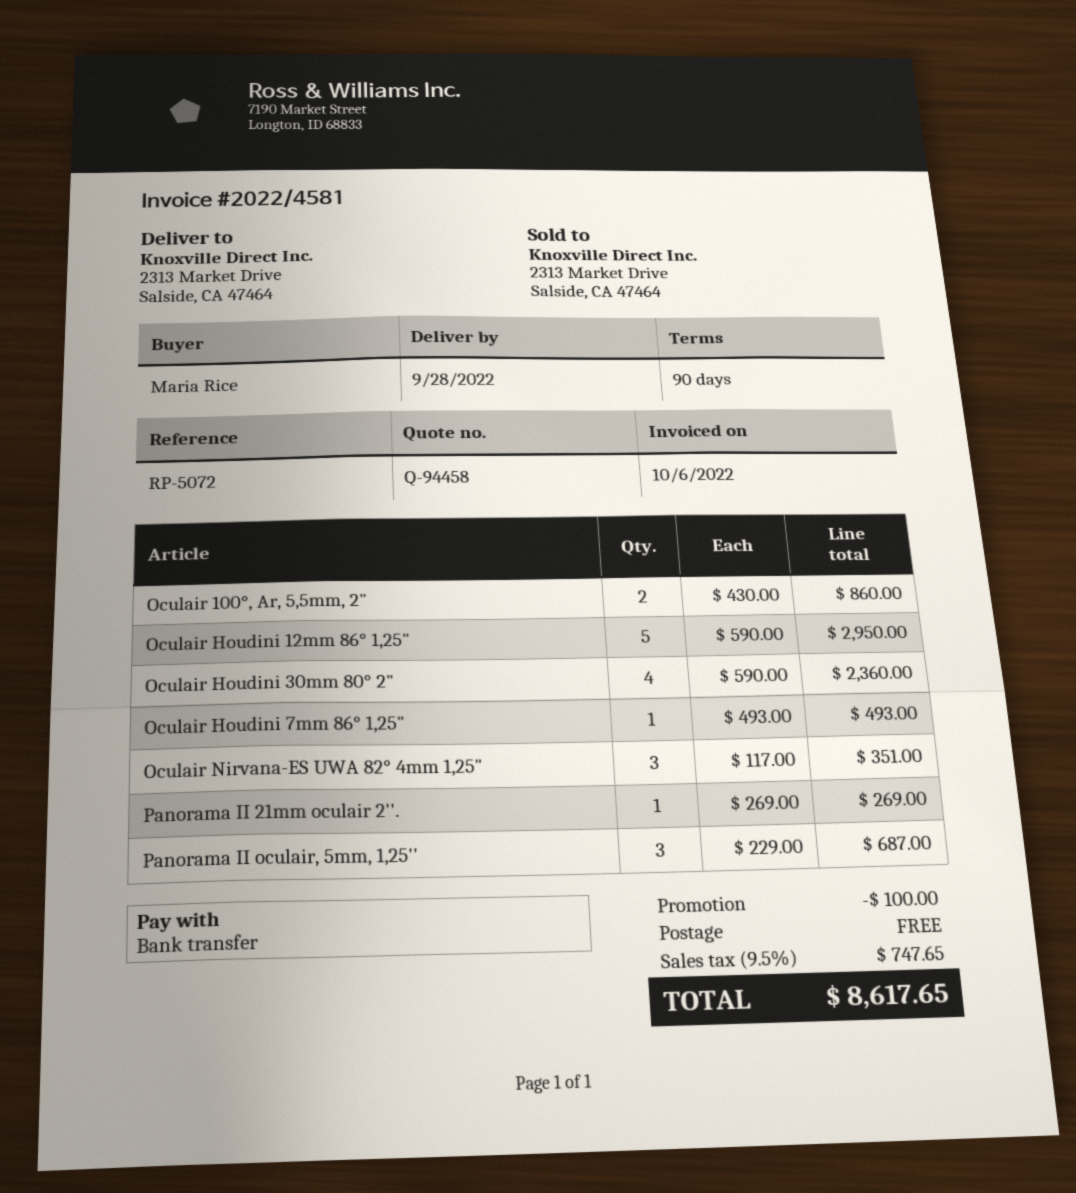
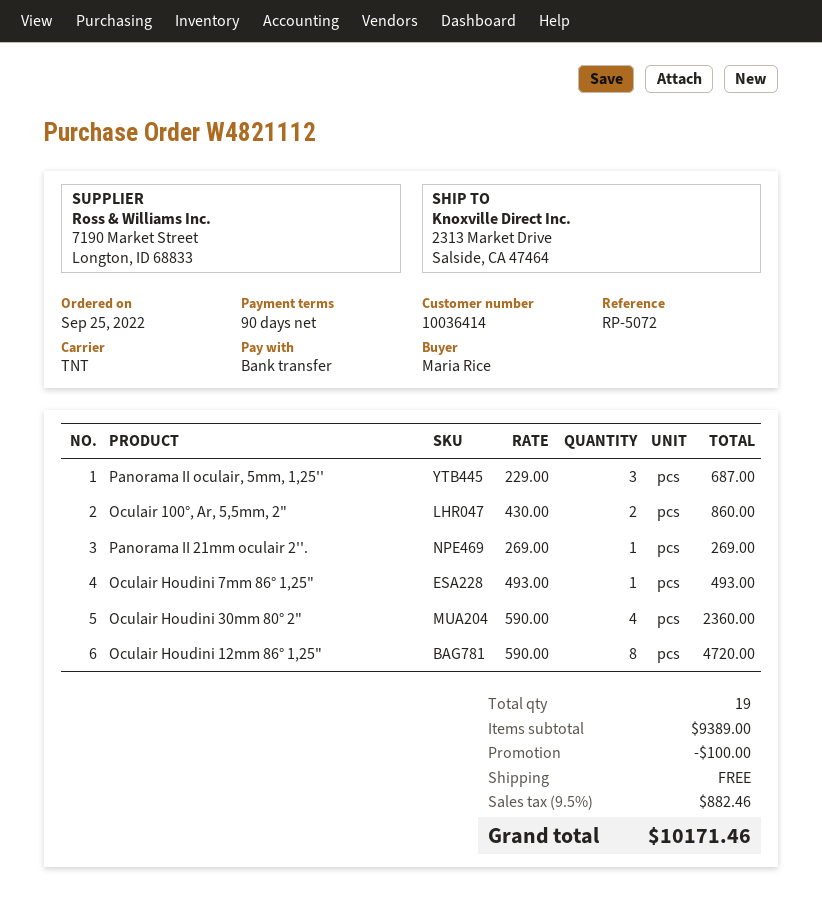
Oculair Houdini 12mm 86° 1,25": 5 x 590.00 = 2950.00 -> 8 x 590.00 = 4720.00
Oculair Nirvana-ES UWA 82° 4mm 1,25": 3 x 117.00 = 351.00 -> none
tax: 9.5% = 747.65 -> 9.5% = 882.46
total: 8617.65 -> 10171.46

